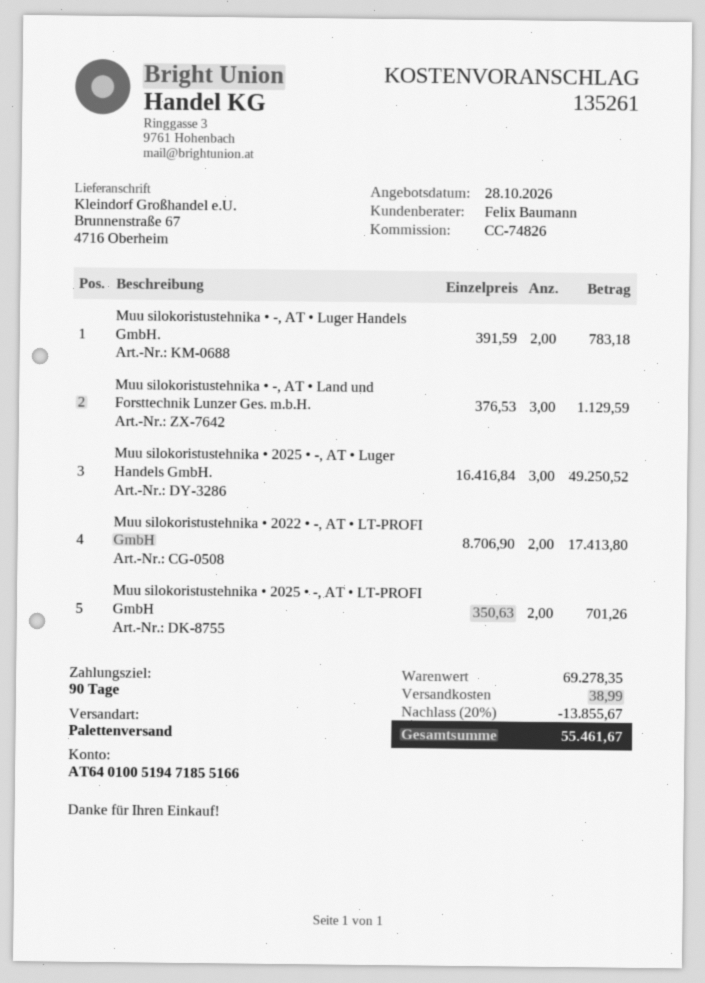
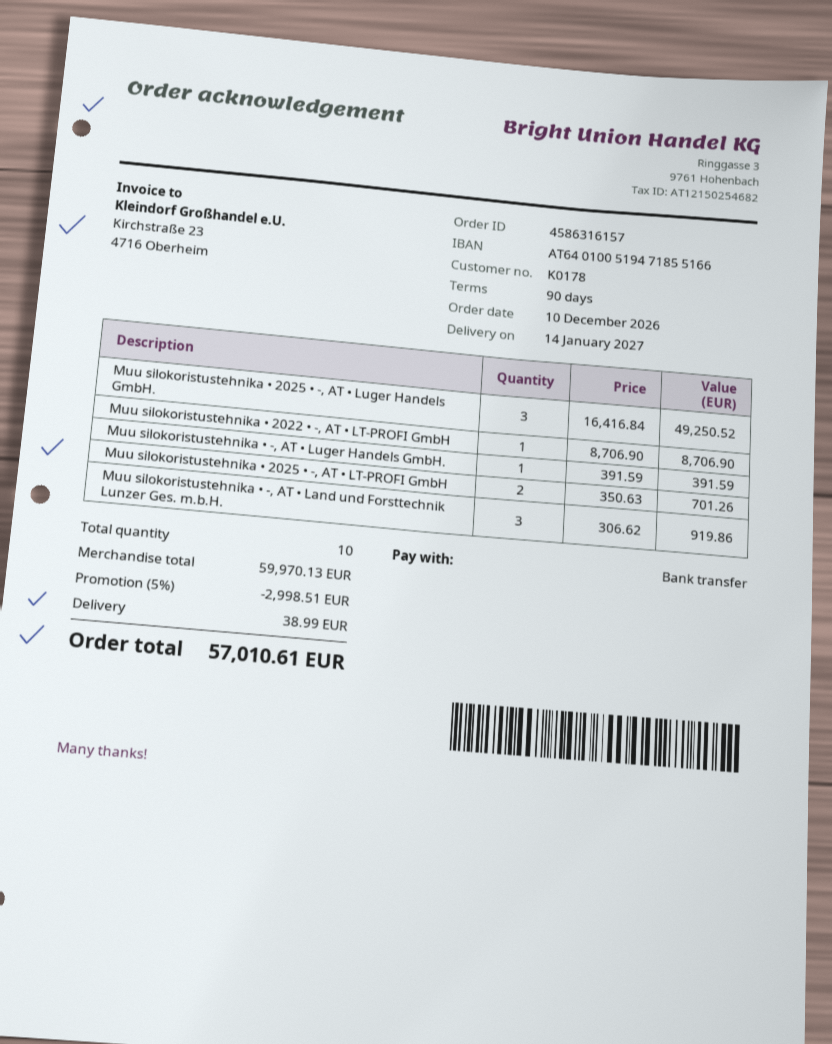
Muu silokoristustehnika • -, AT • Luger Handels GmbH.: 2 x 391.59 = 783.18 -> 1 x 391.59 = 391.59
Muu silokoristustehnika • -, AT • Land und Forsttechnik Lunzer Ges. m.b.H.: 3 x 376.53 = 1129.59 -> 3 x 306.62 = 919.86
Muu silokoristustehnika • 2022 • -, AT • LT-PROFI GmbH: 2 x 8706.90 = 17413.80 -> 1 x 8706.90 = 8706.90
subtotal: 69278.35 -> 59970.13
discount: 20% = 13855.67 -> 5% = 2998.51
total: 55461.67 -> 57010.61

